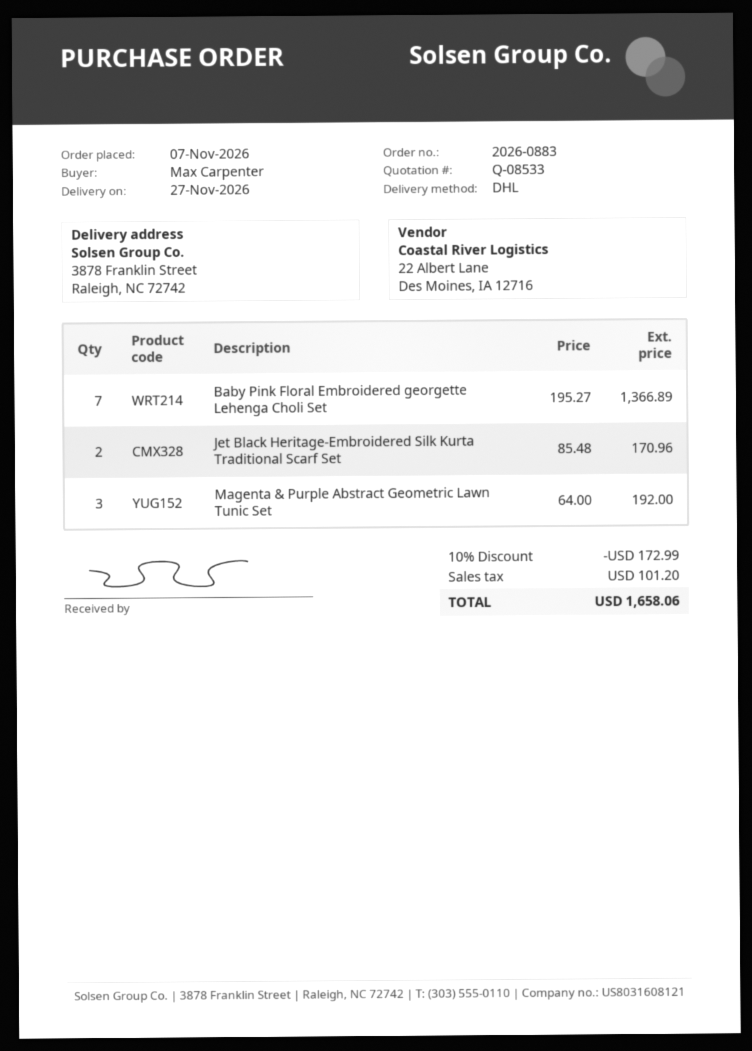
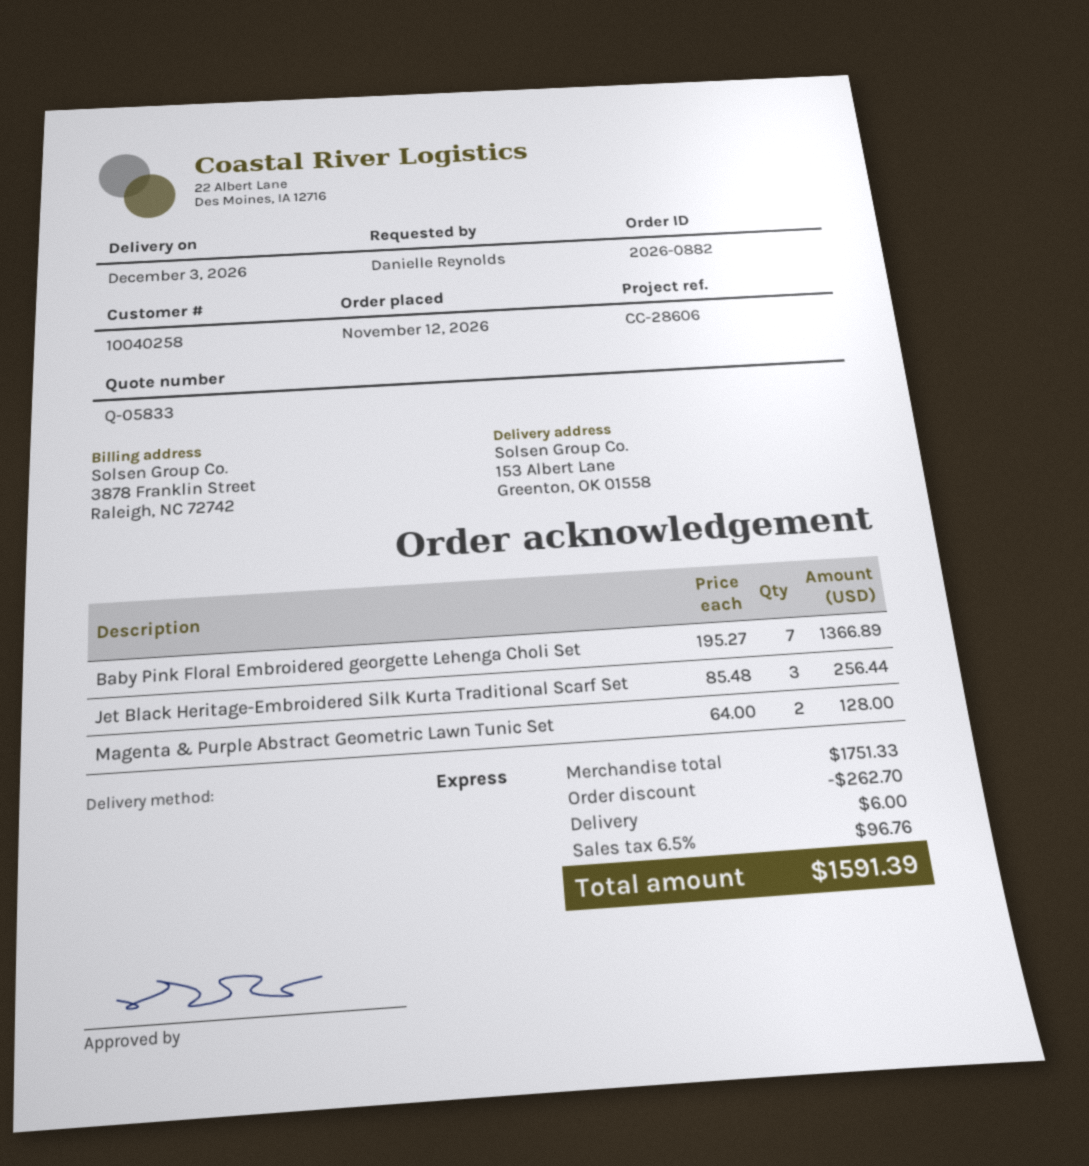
quote number: Q-08533 -> Q-05833
order number: 2026-0883 -> 2026-0882
order date: 2026-11-07 -> 2026-11-12
delivery date: 2026-11-27 -> 2026-12-03
ordered by: Max Carpenter -> Danielle Reynolds
shipping method: DHL -> express
ship to: 3878 Franklin Street, Raleigh, NC 72742 -> 153 Albert Lane, Greenton, OK 01558
Jet Black Heritage-Embroidered Silk Kurta Traditional Scarf Set: 2 x 85.48 = 170.96 -> 3 x 85.48 = 256.44
Magenta & Purple Abstract Geometric Lawn Tunic Set: 3 x 64.00 = 192.00 -> 2 x 64.00 = 128.00
discount: 172.99 -> 262.70
shipping: none -> 6.00
tax: 101.20 -> 96.76
total: 1658.06 -> 1591.39

